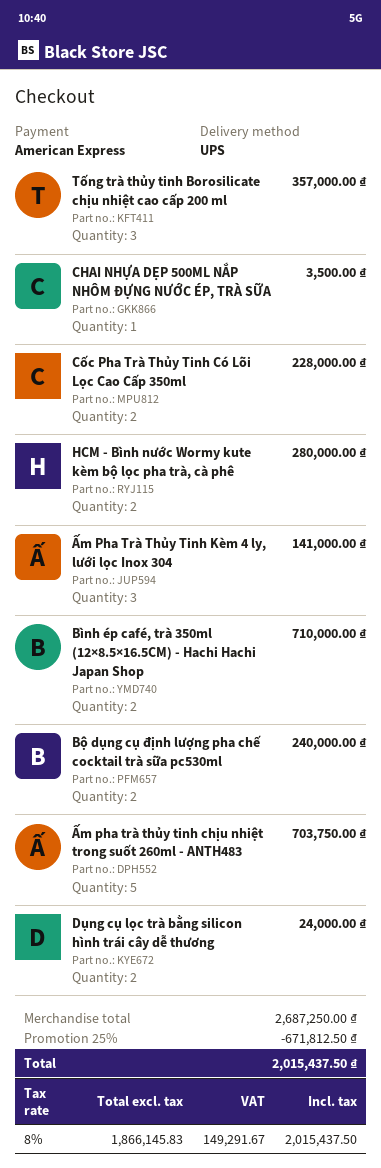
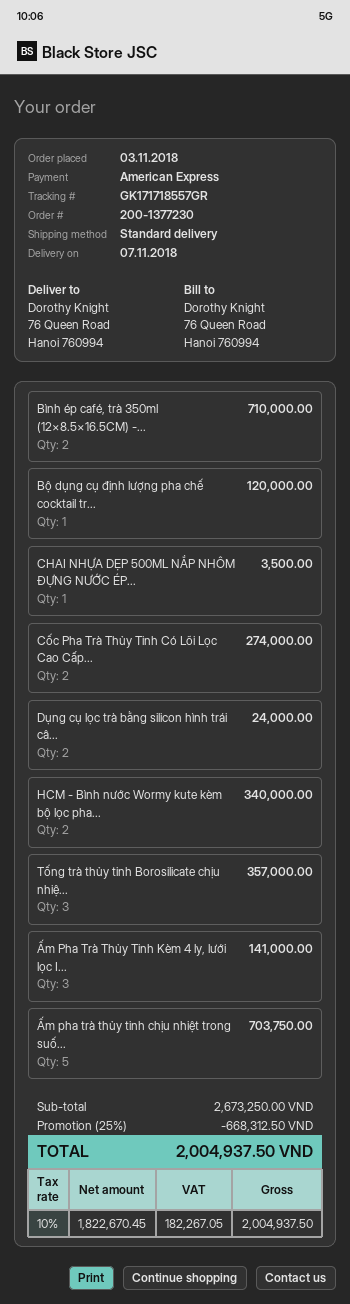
shipping method: UPS -> standard
Cốc Pha Trà Thủy Tinh Có Lõi Lọc Cao Cấp 350ml: 2 for 228000.00 -> 2 for 274000.00
HCM - Bình nước Wormy kute kèm bộ lọc pha trà, cà phê: 2 for 280000.00 -> 2 for 340000.00
Bộ dụng cụ định lượng pha chế cocktail trà sữa pc530ml: 2 for 240000.00 -> 1 for 120000.00
subtotal: 2687250.00 -> 2673250.00
discount: 25% = 671812.50 -> 25% = 668312.50
net: 1866145.83 -> 1822670.45
tax: 8% = 149291.67 -> 10% = 182267.05
total: 2015437.50 -> 2004937.50

